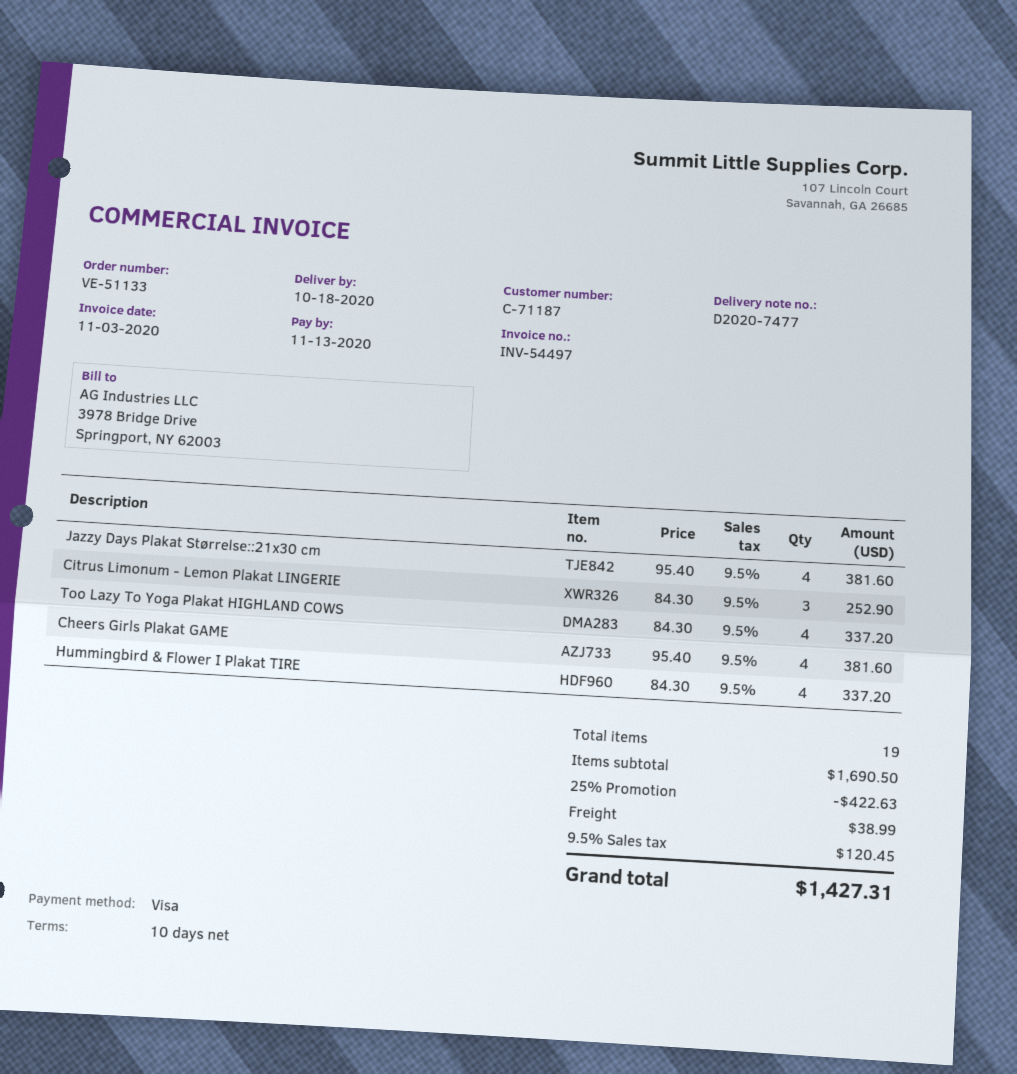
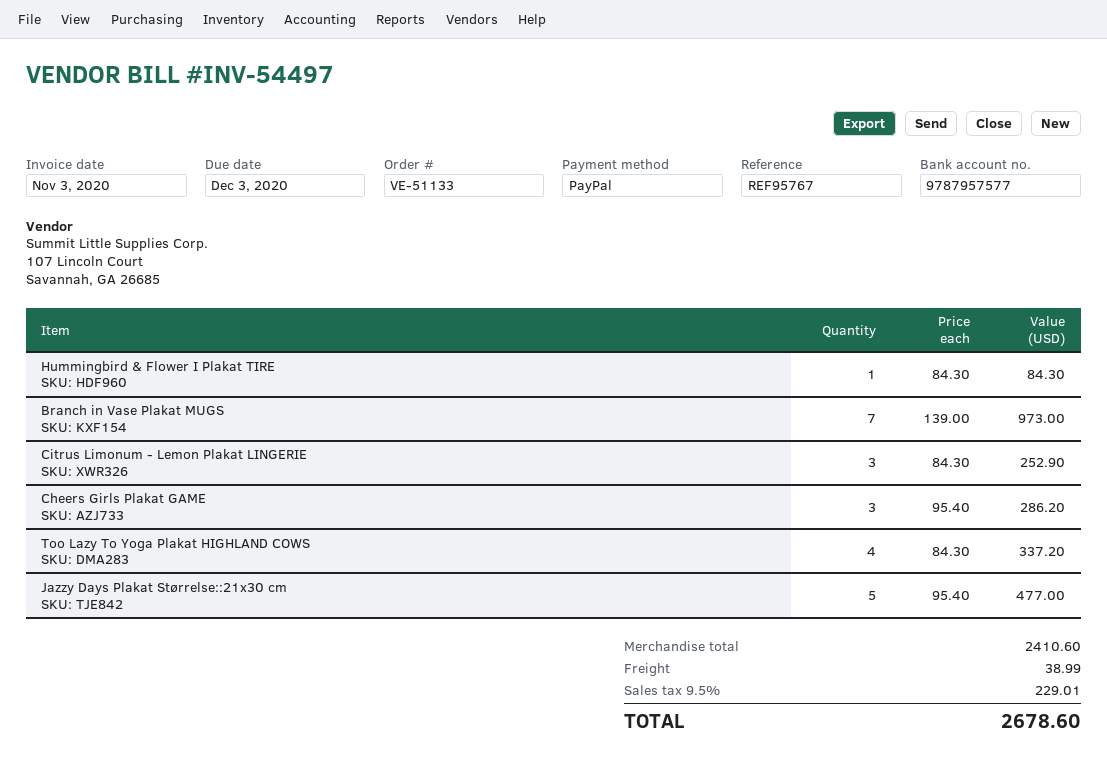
due date: 2020-11-13 -> 2020-12-03
payment method: Visa -> PayPal
Jazzy Days Plakat Størrelse::21x30 cm: 4 x 95.40 = 381.60 -> 5 x 95.40 = 477.00
Cheers Girls Plakat GAME: 4 x 95.40 = 381.60 -> 3 x 95.40 = 286.20
Hummingbird & Flower I Plakat TIRE: 4 x 84.30 = 337.20 -> 1 x 84.30 = 84.30
Branch in Vase Plakat MUGS: none -> 7 x 139.00 = 973.00
subtotal: 1690.50 -> 2410.60
discount: 25% = 422.63 -> none
tax: 9.5% = 120.45 -> 9.5% = 229.01
total: 1427.31 -> 2678.60

